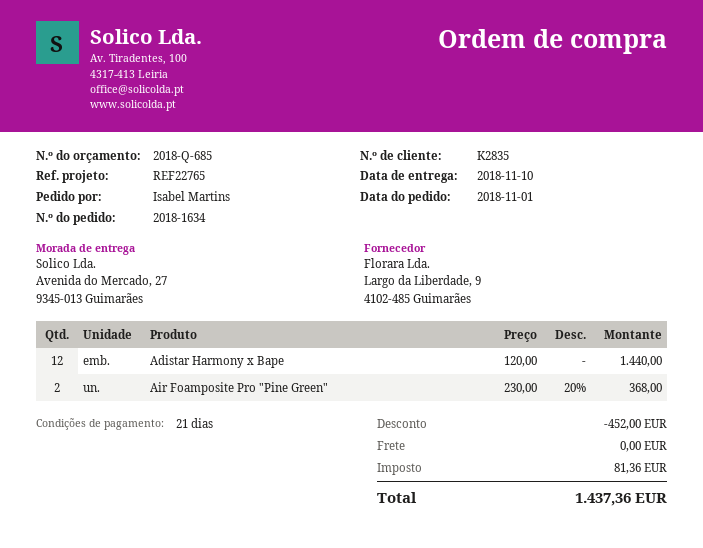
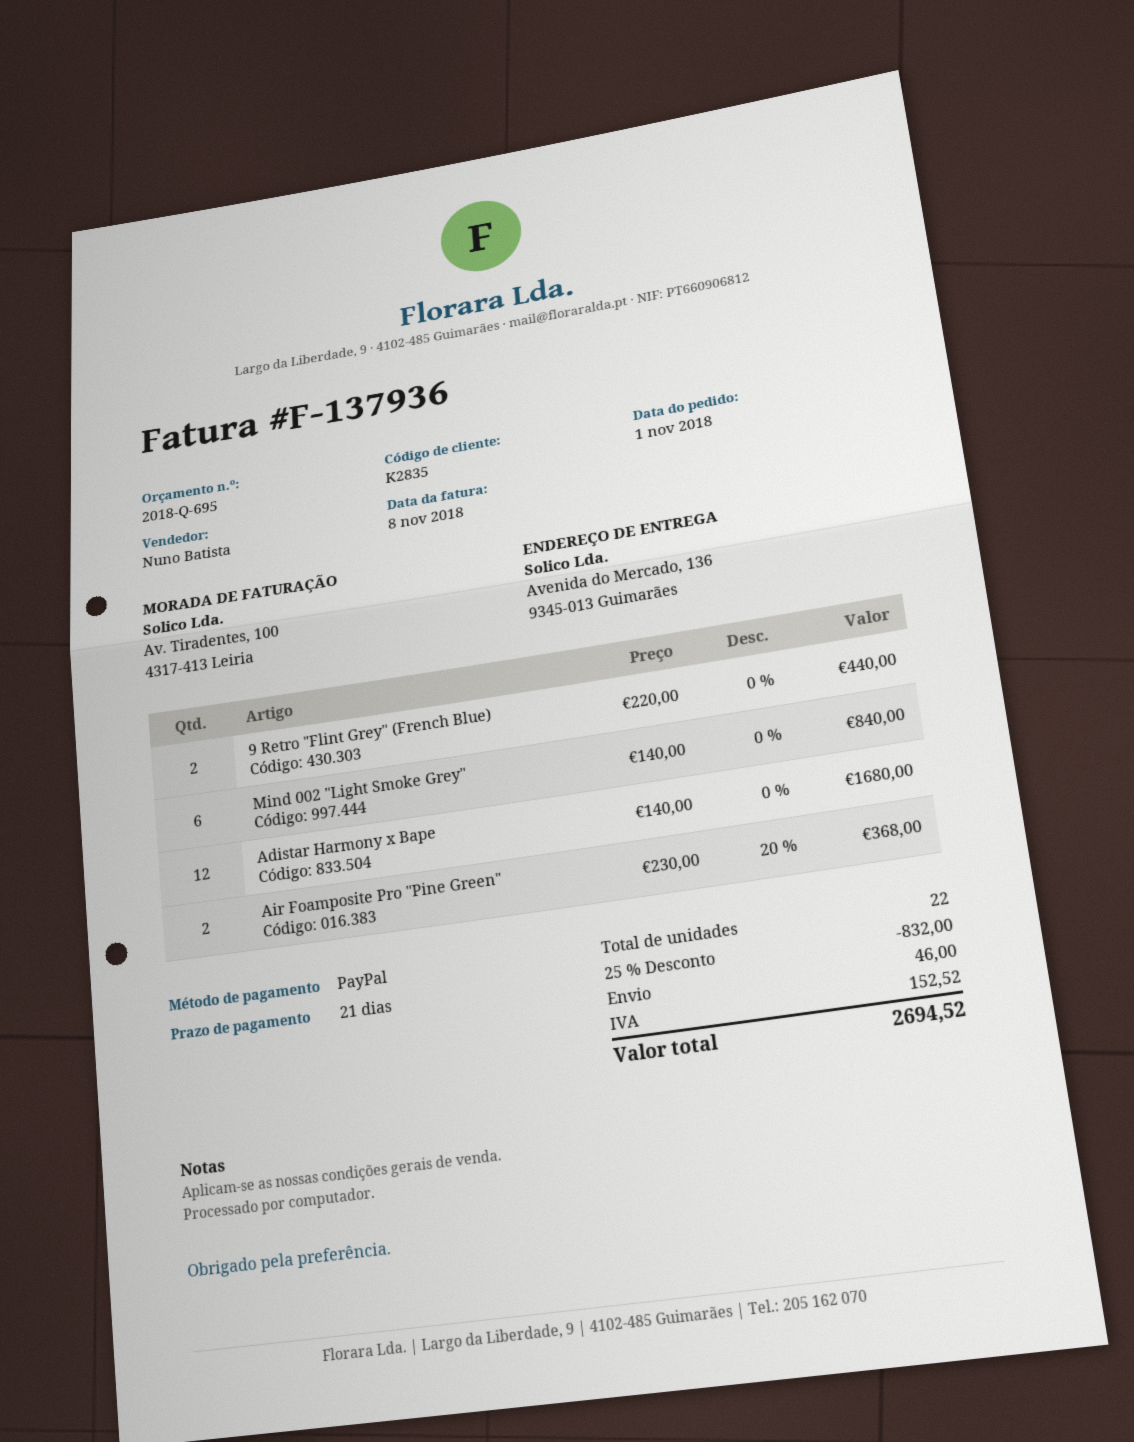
quote number: 2018-Q-685 -> 2018-Q-695
ship to: Avenida do Mercado, 27, 9345-013 Guimarães -> Avenida do Mercado, 136, 9345-013 Guimarães
Adistar Harmony x Bape: 12 x 120.00 = 1440.00 -> 12 x 140.00 = 1680.00
9 Retro "Flint Grey" (French Blue): none -> 2 x 220.00 = 440.00
Mind 002 "Light Smoke Grey": none -> 6 x 140.00 = 840.00
discount: 452.00 -> 832.00
shipping: 0.00 -> 46.00
tax: 81.36 -> 152.52
total: 1437.36 -> 2694.52

